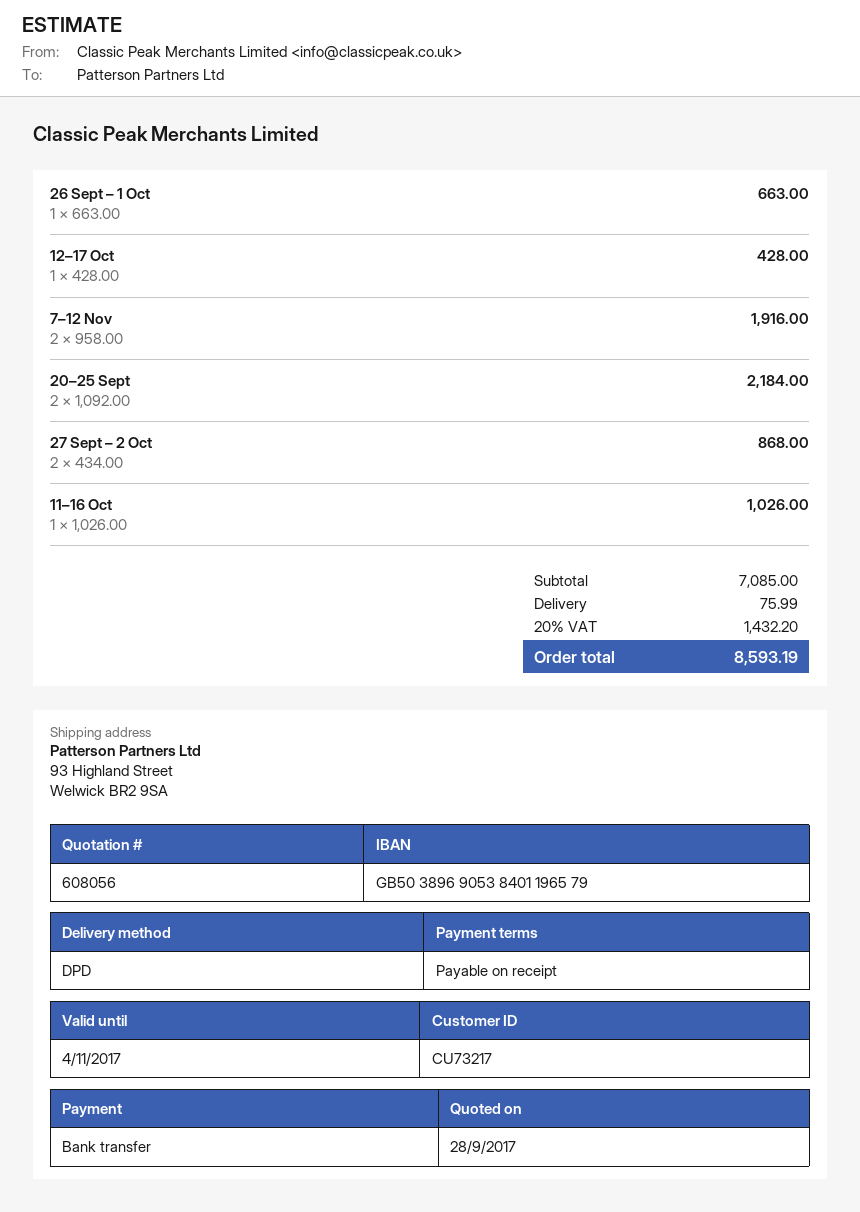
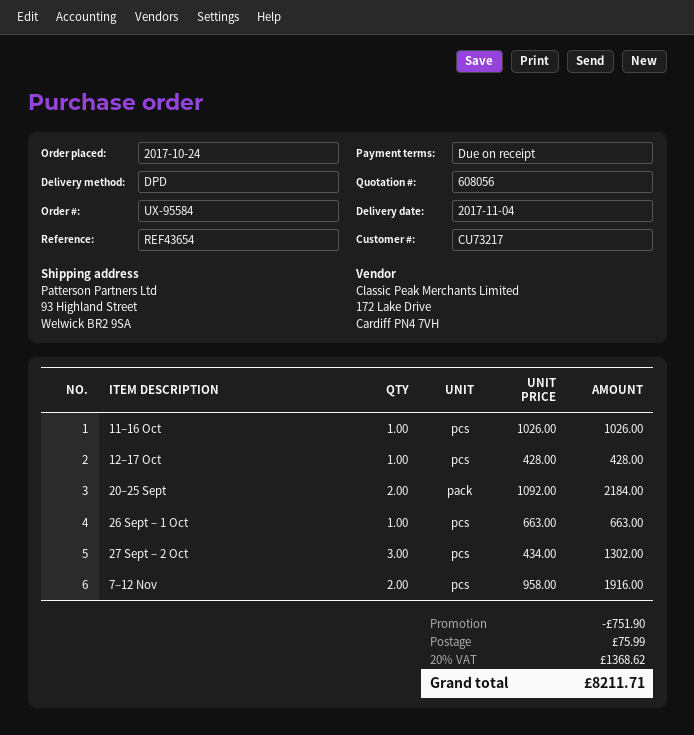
27 Sept – 2 Oct: 2 x 434.00 = 868.00 -> 3 x 434.00 = 1302.00
discount: none -> 751.90
tax: 20% = 1432.20 -> 20% = 1368.62
total: 8593.19 -> 8211.71

